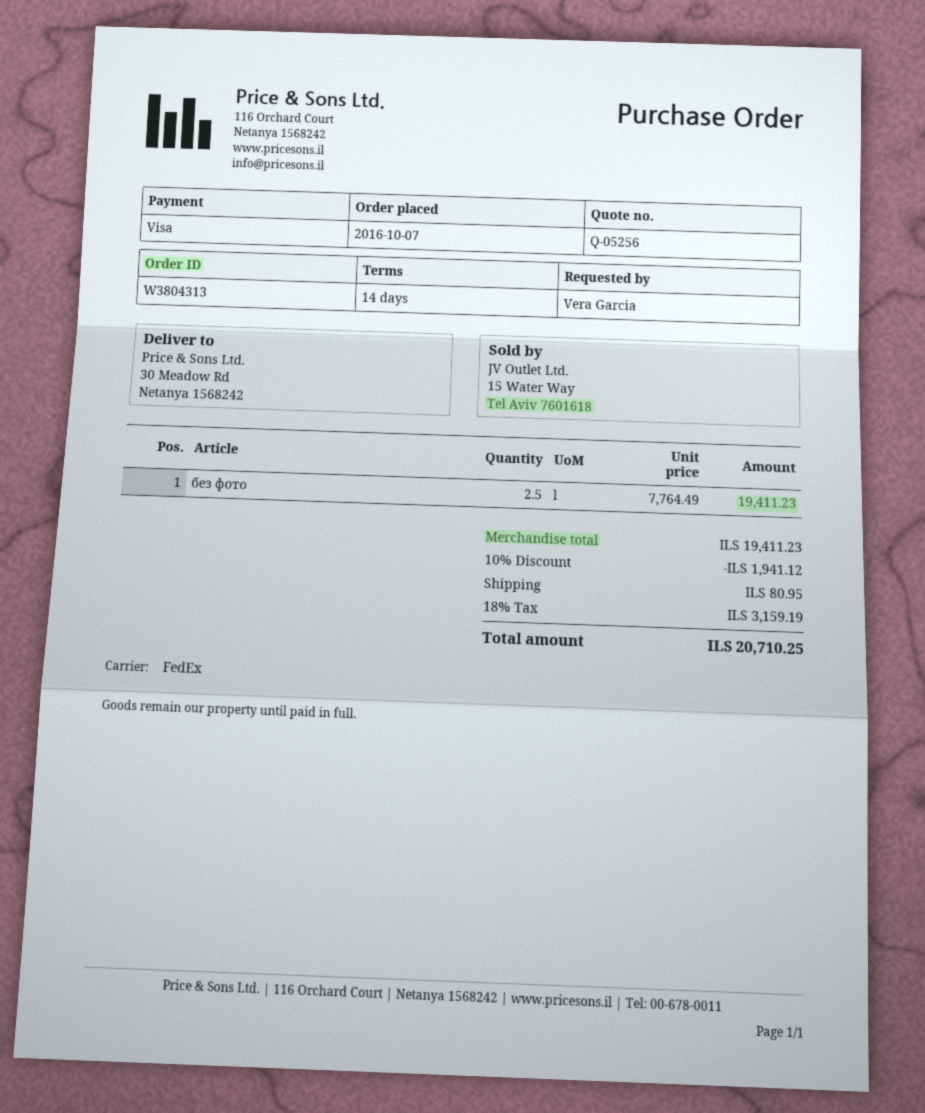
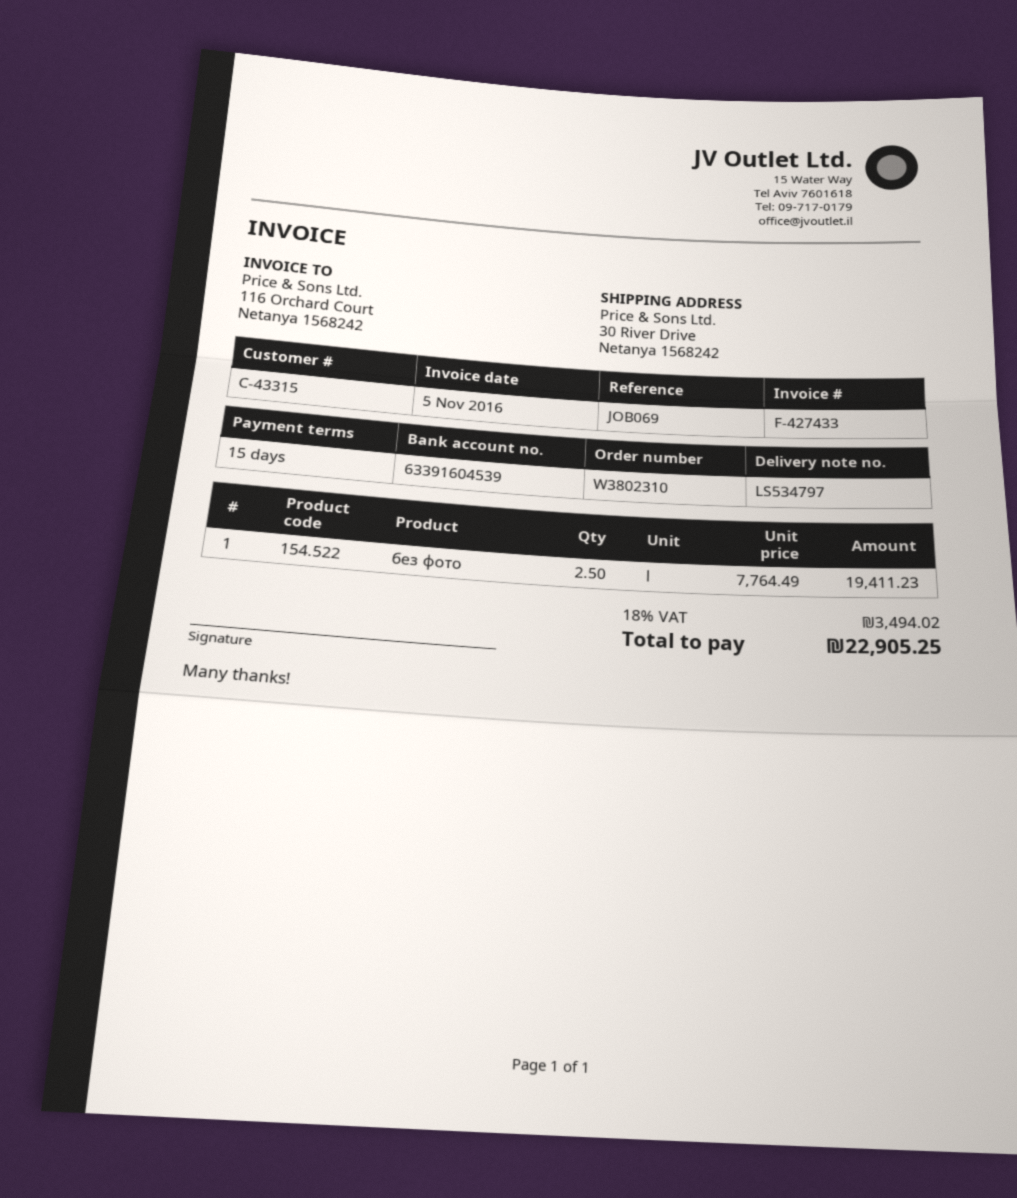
order number: W3804313 -> W3802310
payment terms: 14 days -> 15 days
ship to: 30 Meadow Rd, Netanya 1568242 -> 30 River Drive, Netanya 1568242
discount: 10% = 1941.12 -> none
shipping: 80.95 -> none
tax: 18% = 3159.19 -> 18% = 3494.02
total: 20710.25 -> 22905.25

